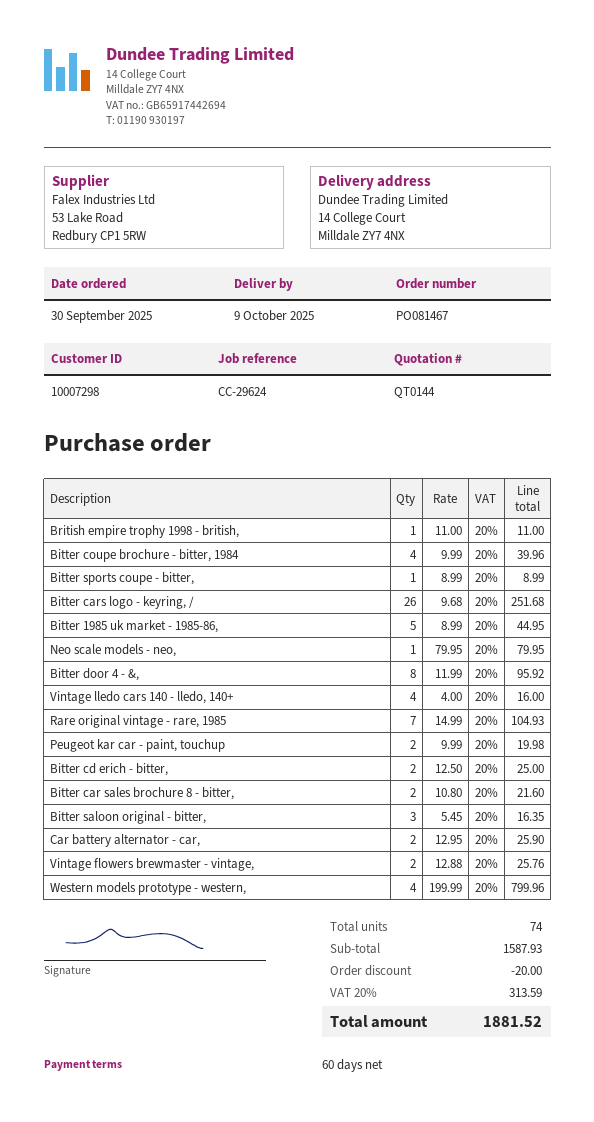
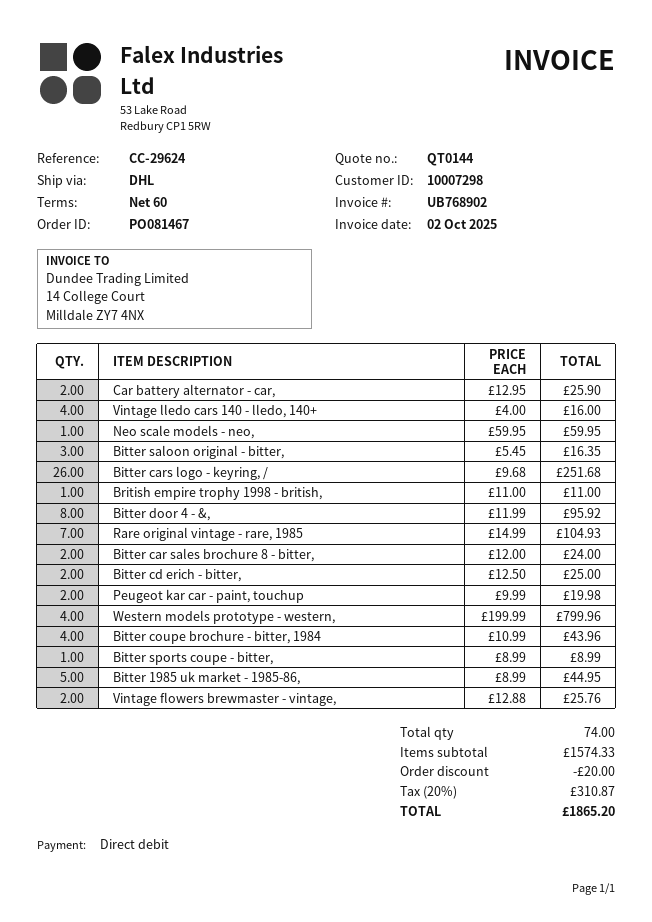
Bitter coupe brochure - bitter, 1984: 4 x 9.99 = 39.96 -> 4 x 10.99 = 43.96
Neo scale models - neo,: 1 x 79.95 = 79.95 -> 1 x 59.95 = 59.95
Bitter car sales brochure 8 - bitter,: 2 x 10.80 = 21.60 -> 2 x 12.00 = 24.00
subtotal: 1587.93 -> 1574.33
tax: 20% = 313.59 -> 20% = 310.87
total: 1881.52 -> 1865.20

